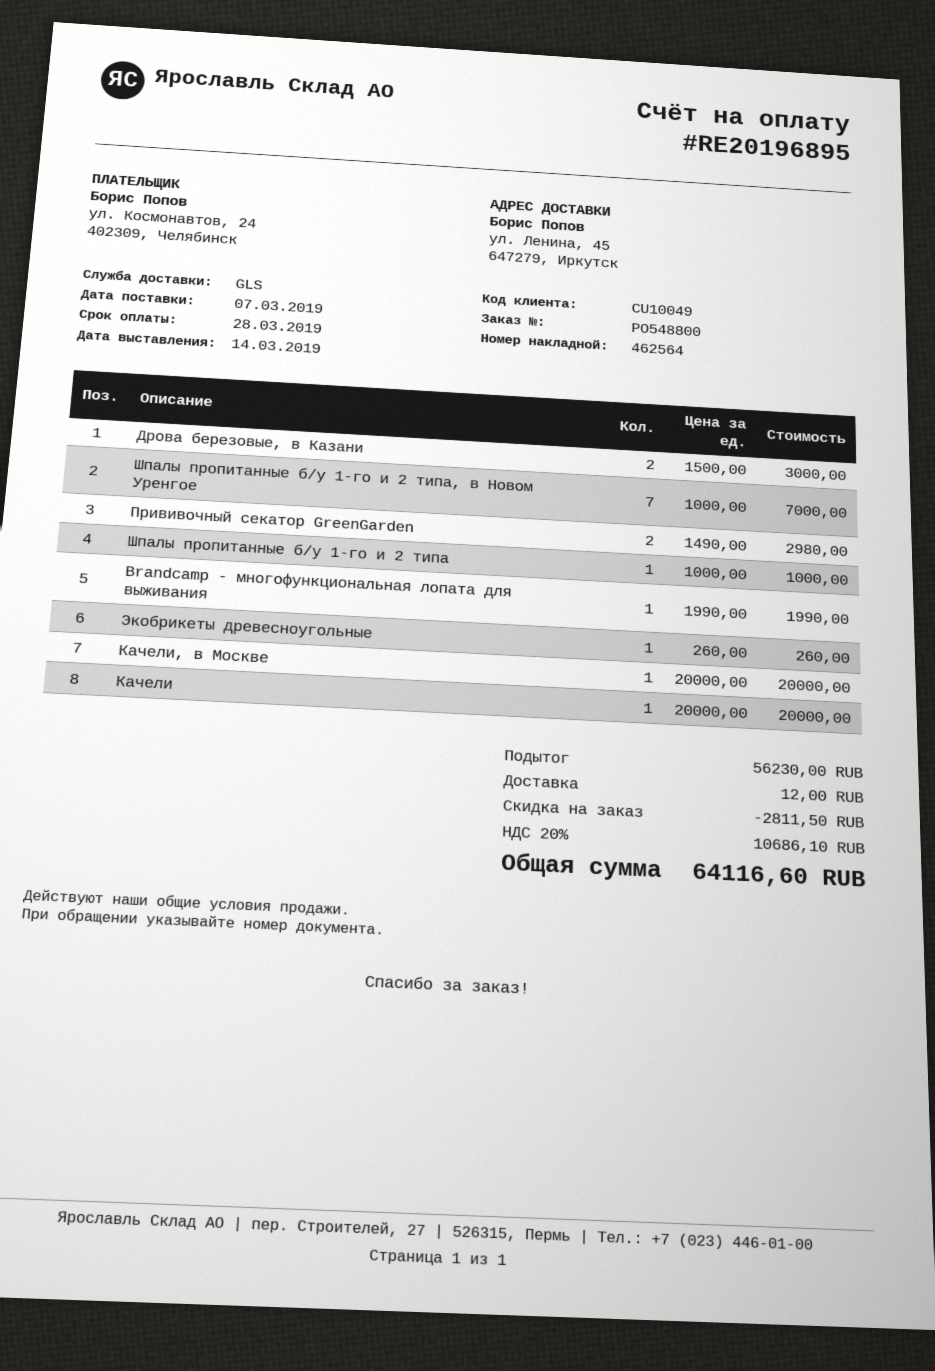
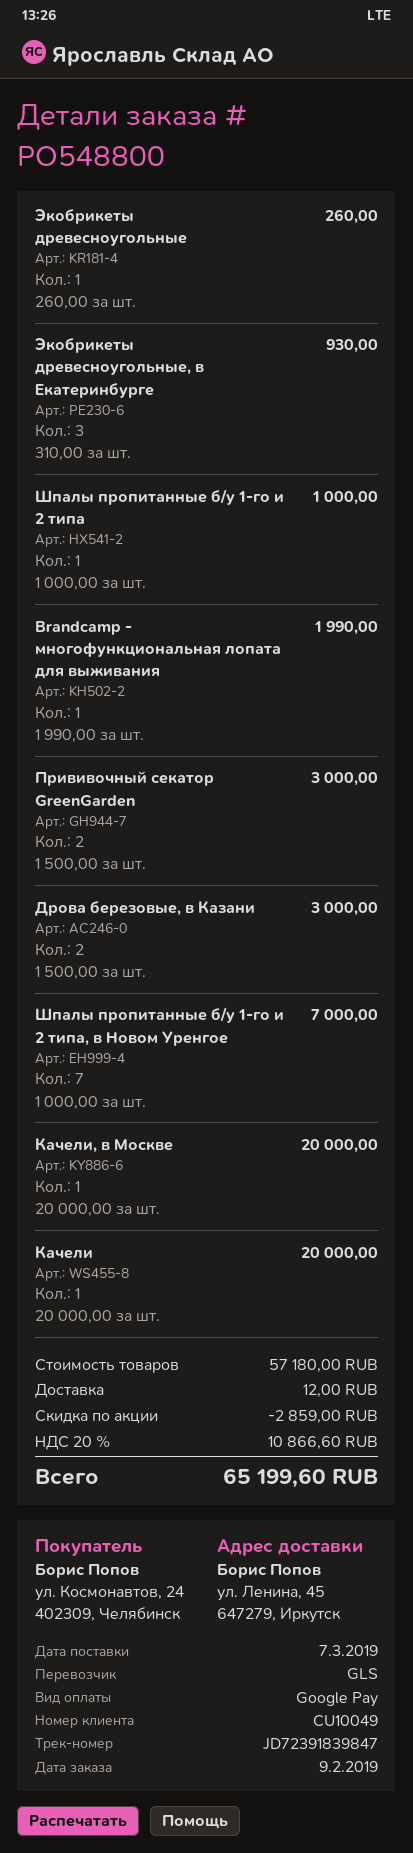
Прививочный секатор GreenGarden: 2 x 1490.00 = 2980.00 -> 2 x 1500.00 = 3000.00
Экобрикеты древесноугольные, в Екатеринбурге: none -> 3 x 310.00 = 930.00
subtotal: 56230.00 -> 57180.00
discount: 2811.50 -> 2859.00
tax: 20% = 10686.10 -> 20% = 10866.60
total: 64116.60 -> 65199.60

